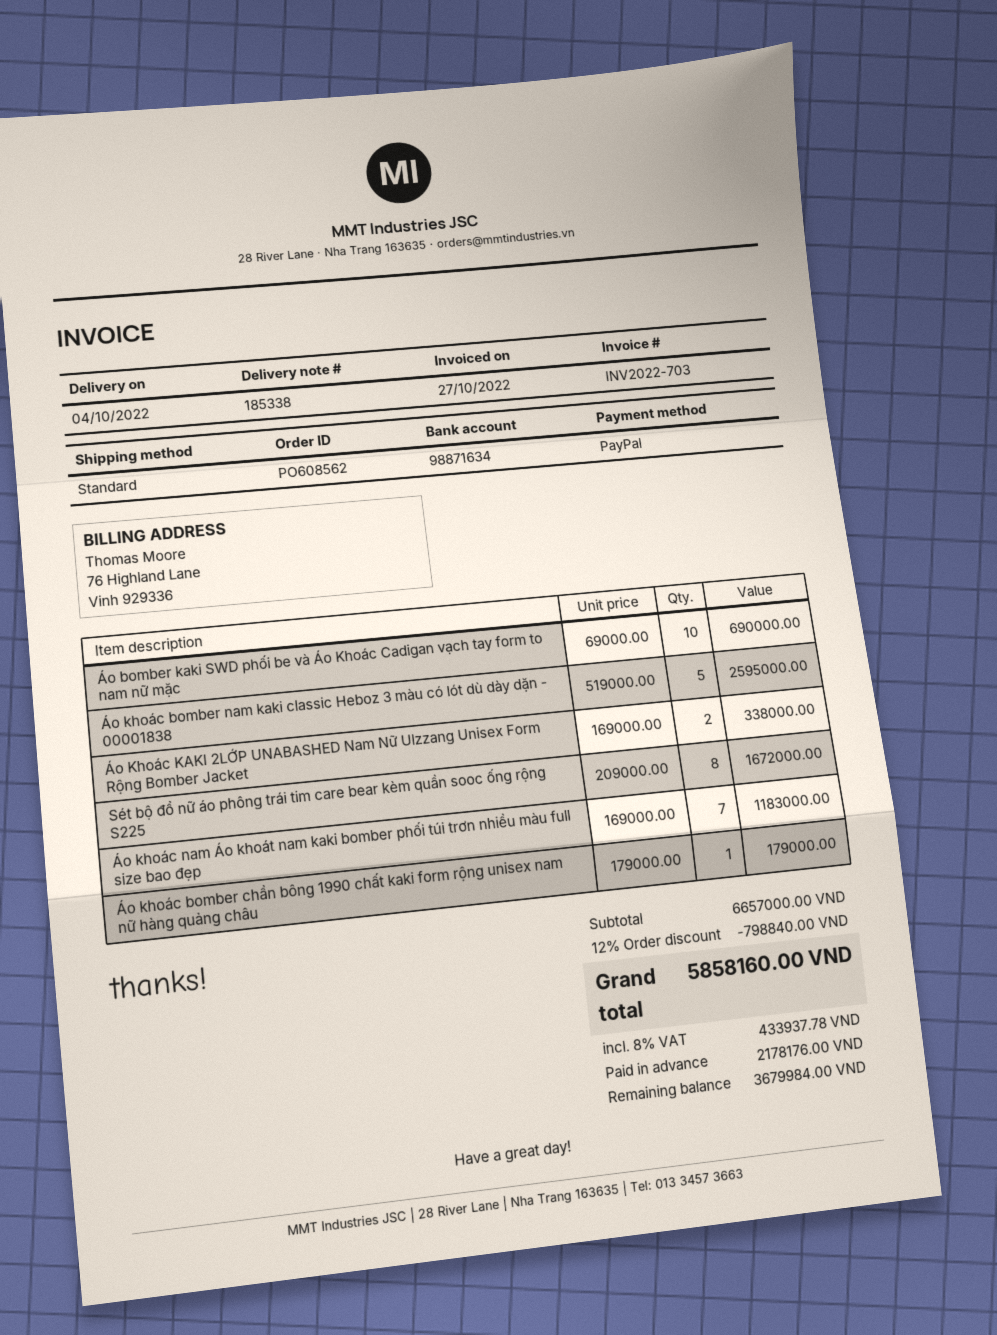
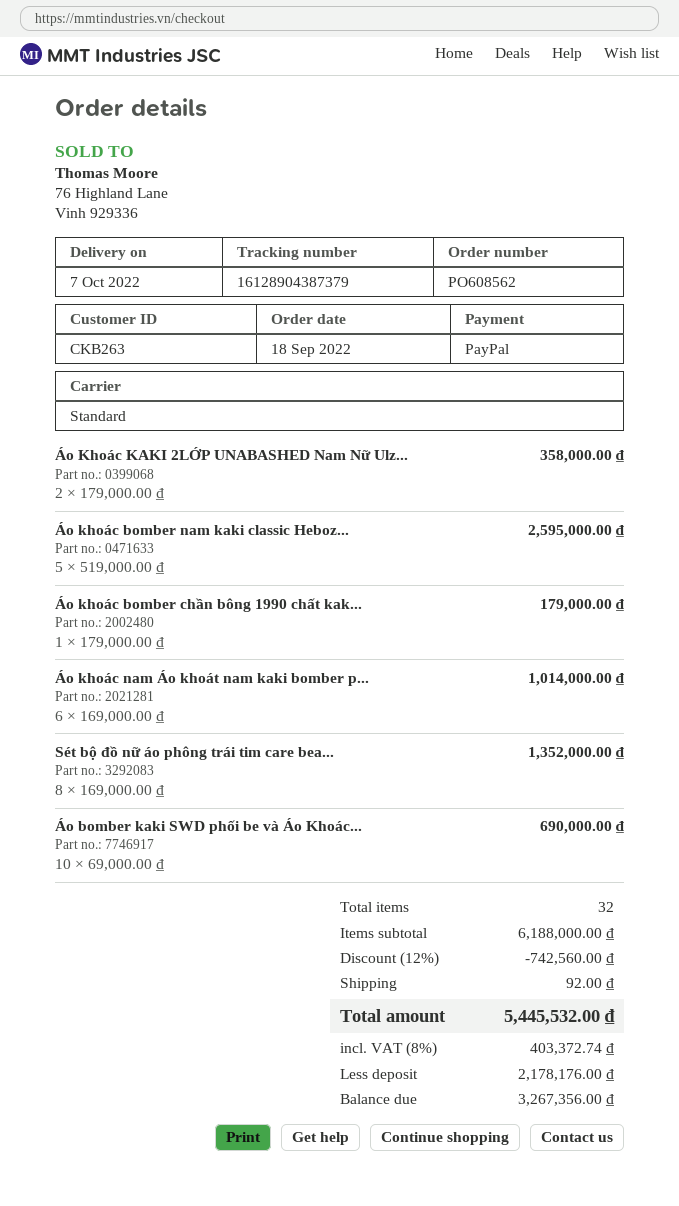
delivery date: 2022-10-04 -> 2022-10-07
Áo Khoác KAKI 2LỚP UNABASHED Nam Nữ Ulzzang Unisex Form Rộng Bomber Jacket: 2 x 169000.00 = 338000.00 -> 2 x 179000.00 = 358000.00
Sét bộ đồ nữ áo phông trái tim care bear kèm quần sooc ống rộng S225: 8 x 209000.00 = 1672000.00 -> 8 x 169000.00 = 1352000.00
Áo khoác nam Áo khoát nam kaki bomber phối túi trơn nhiều màu full size bao đẹp: 7 x 169000.00 = 1183000.00 -> 6 x 169000.00 = 1014000.00
subtotal: 6657000.00 -> 6188000.00
discount: 12% = 798840.00 -> 12% = 742560.00
shipping: none -> 92.00
tax: 8% = 433937.78 -> 8% = 403372.74
total: 5858160.00 -> 5445532.00
balance: 3679984.00 -> 3267356.00

